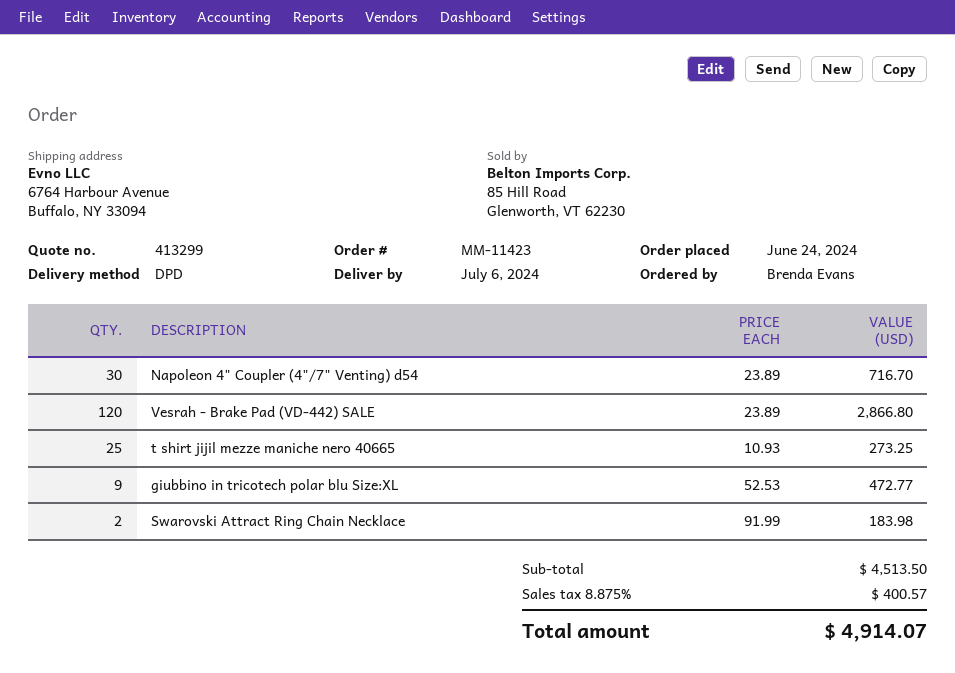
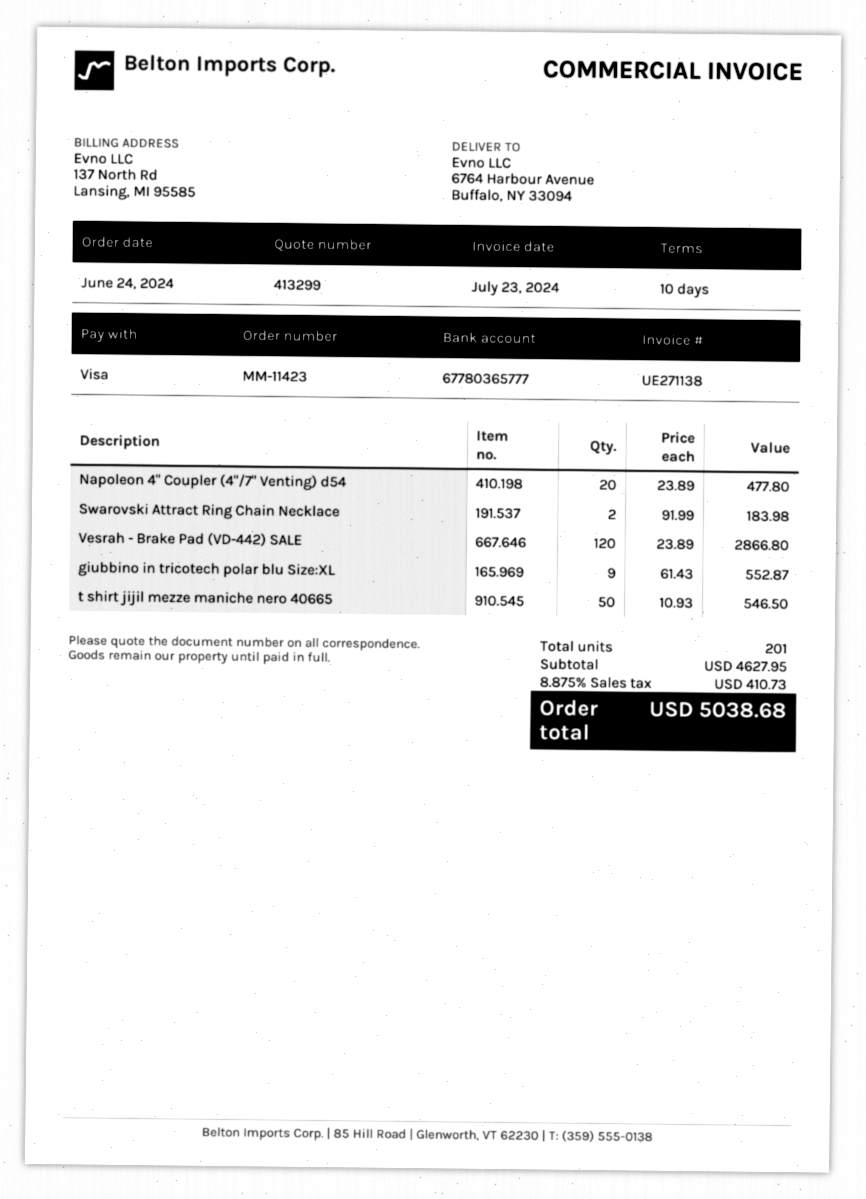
Napoleon 4" Coupler (4"/7" Venting) d54: 30 x 23.89 = 716.70 -> 20 x 23.89 = 477.80
t shirt jijil mezze maniche nero 40665: 25 x 10.93 = 273.25 -> 50 x 10.93 = 546.50
giubbino in tricotech polar blu Size:XL: 9 x 52.53 = 472.77 -> 9 x 61.43 = 552.87
subtotal: 4513.50 -> 4627.95
tax: 8.875% = 400.57 -> 8.875% = 410.73
total: 4914.07 -> 5038.68

